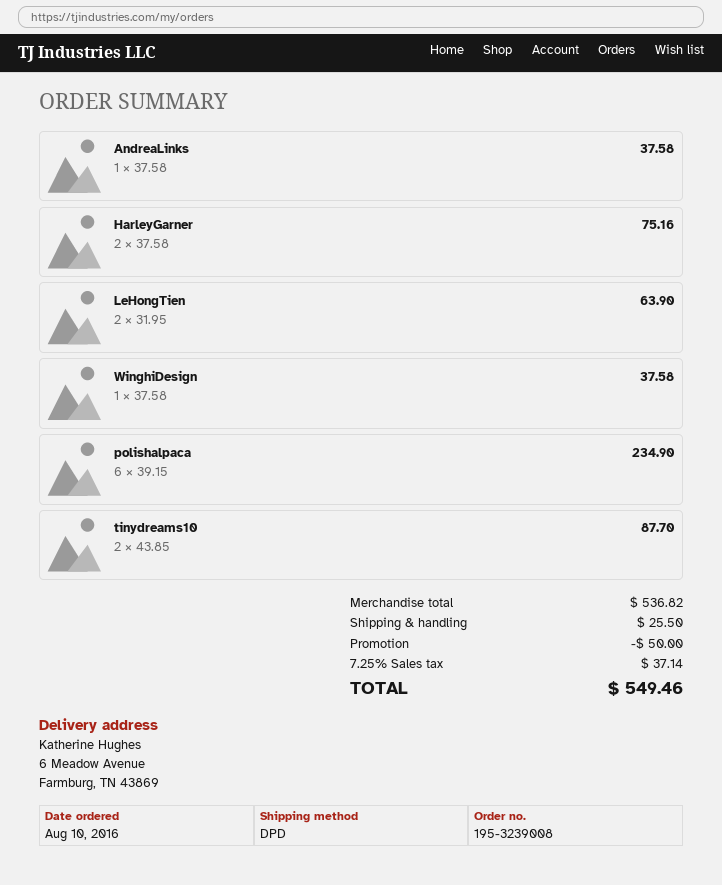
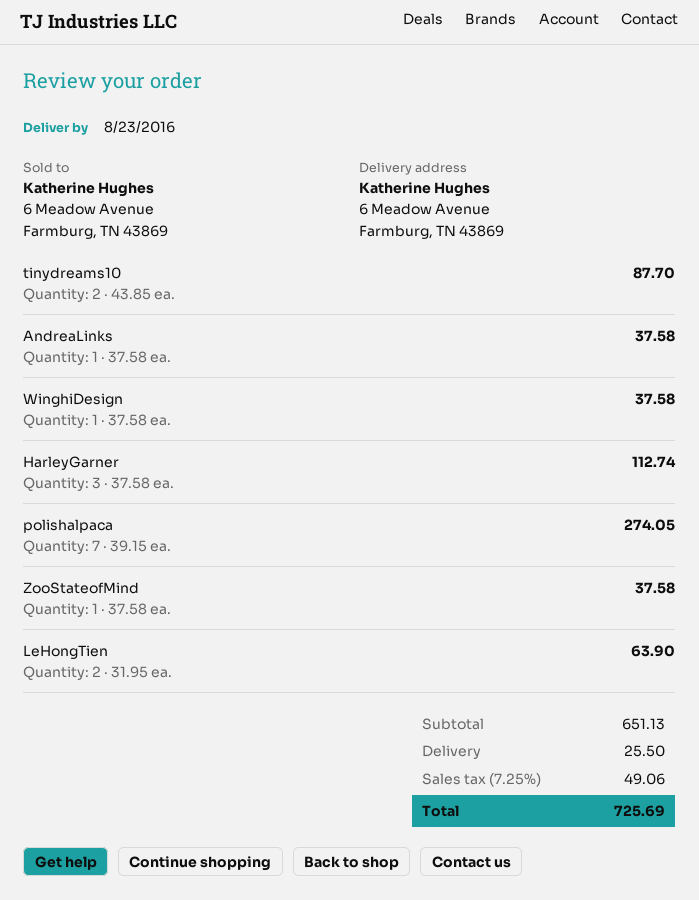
HarleyGarner: 2 x 37.58 = 75.16 -> 3 x 37.58 = 112.74
polishalpaca: 6 x 39.15 = 234.90 -> 7 x 39.15 = 274.05
ZooStateofMind: none -> 1 x 37.58 = 37.58
subtotal: 536.82 -> 651.13
discount: 50.00 -> none
tax: 7.25% = 37.14 -> 7.25% = 49.06
total: 549.46 -> 725.69

